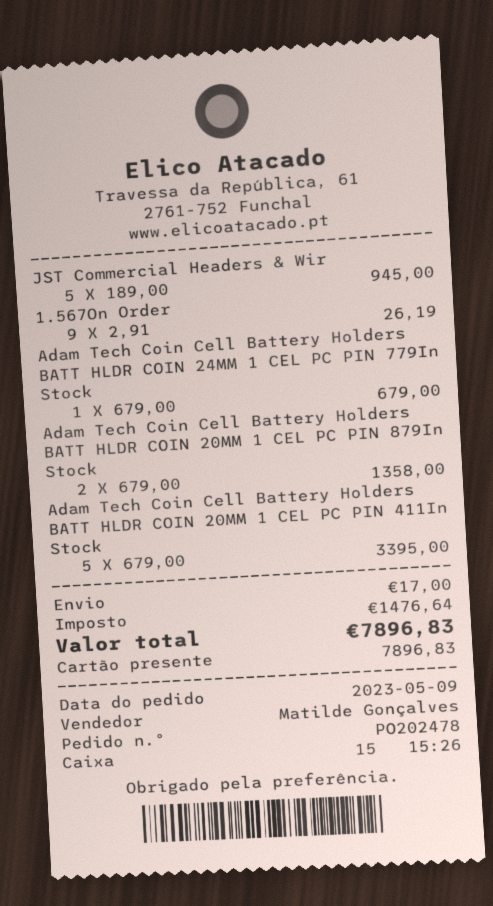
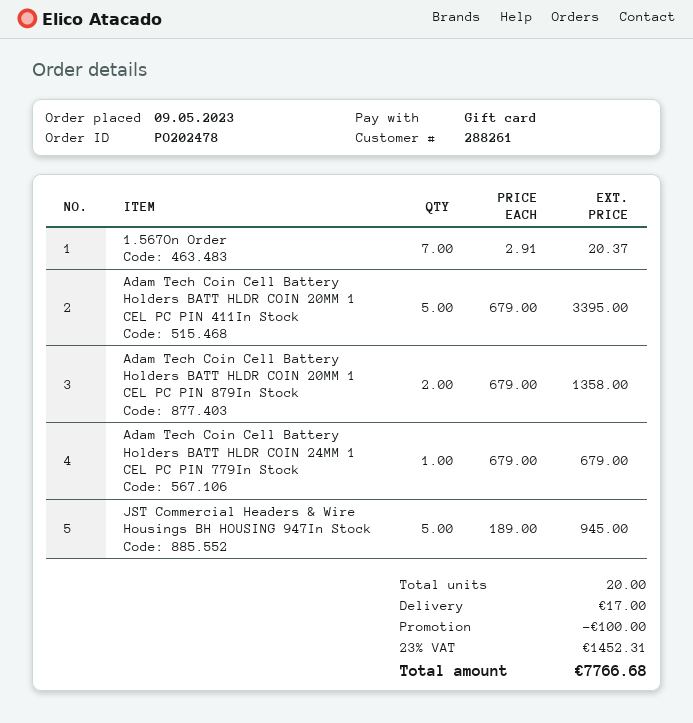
1.567On Order: 9 x 2.91 = 26.19 -> 7 x 2.91 = 20.37
discount: none -> 100.00
tax: 1476.64 -> 1452.31
total: 7896.83 -> 7766.68

